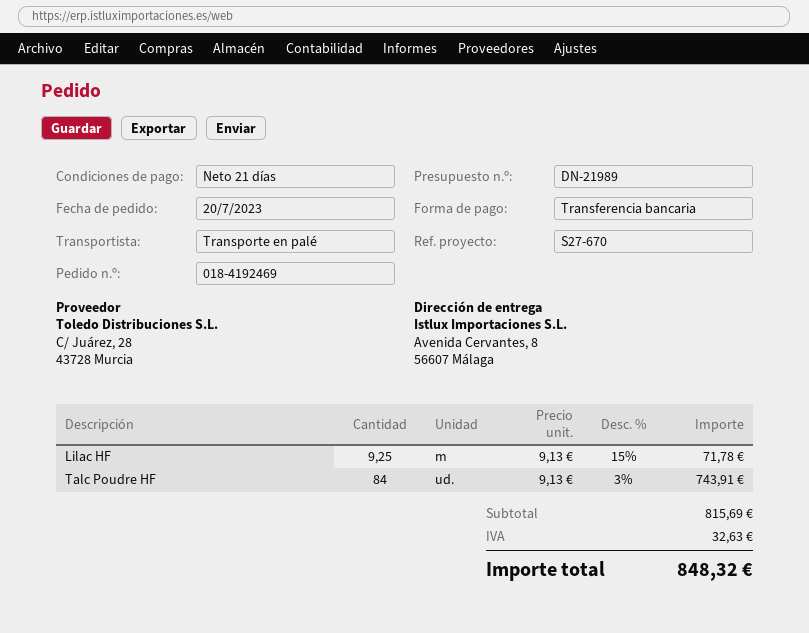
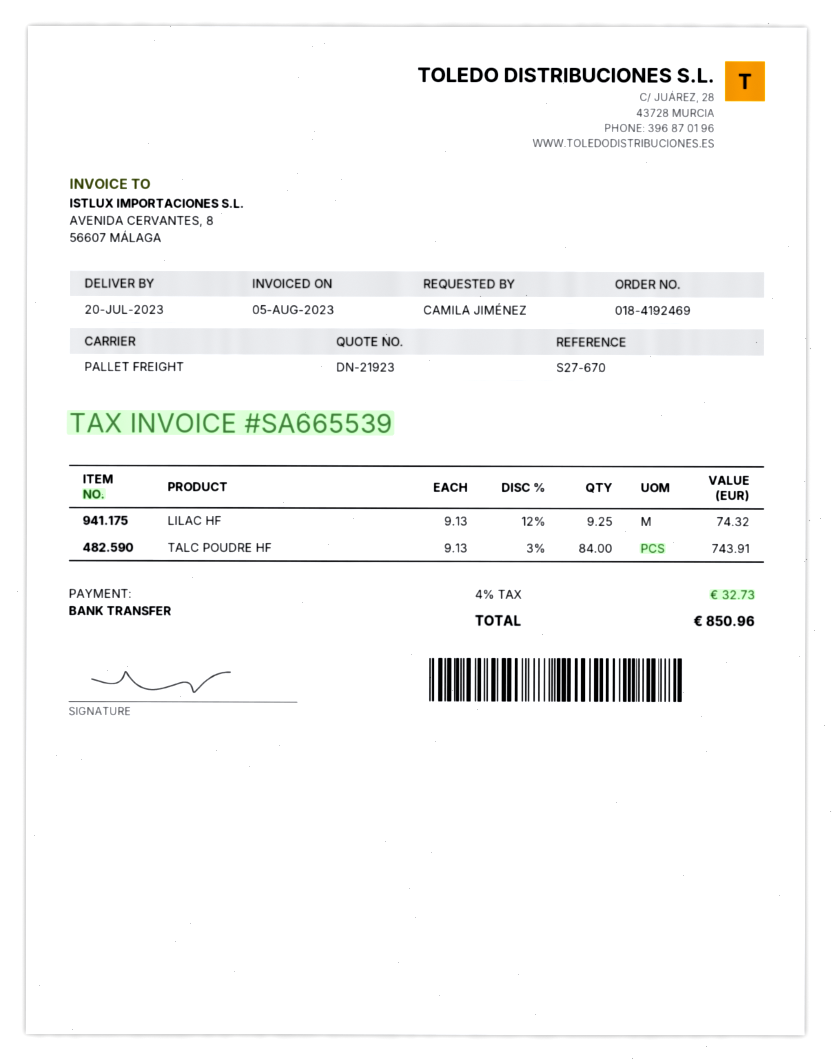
quote number: DN-21989 -> DN-21923
Lilac HF: 9.25 x 9.13 - 15% = 71.78 -> 9.25 x 9.13 - 12% = 74.32
tax: 32.63 -> 32.73
total: 848.32 -> 850.96

